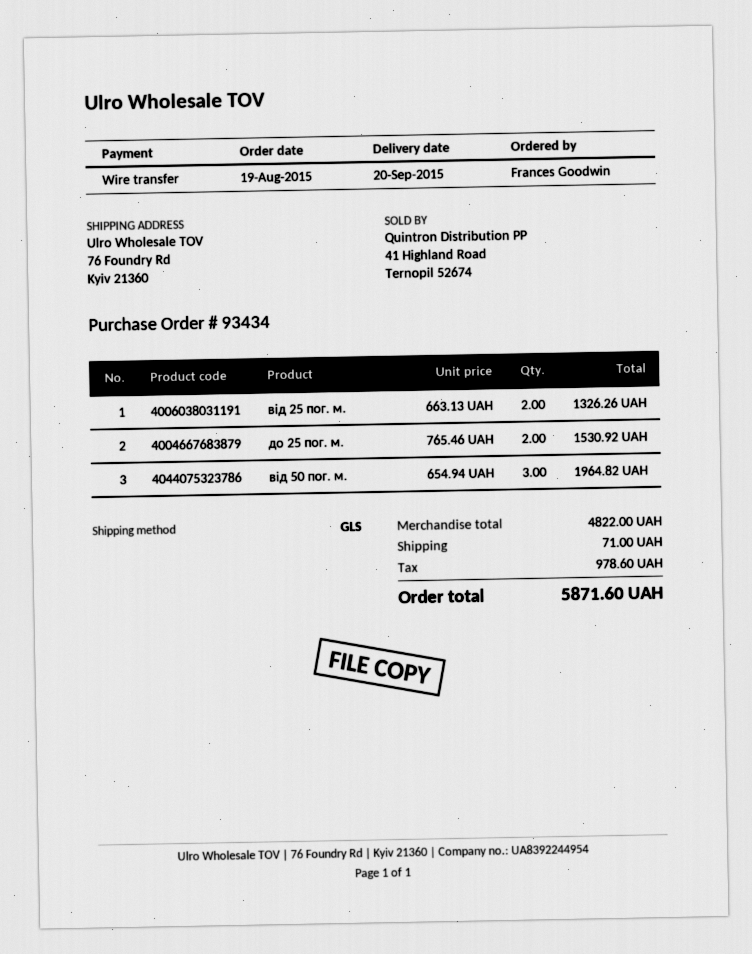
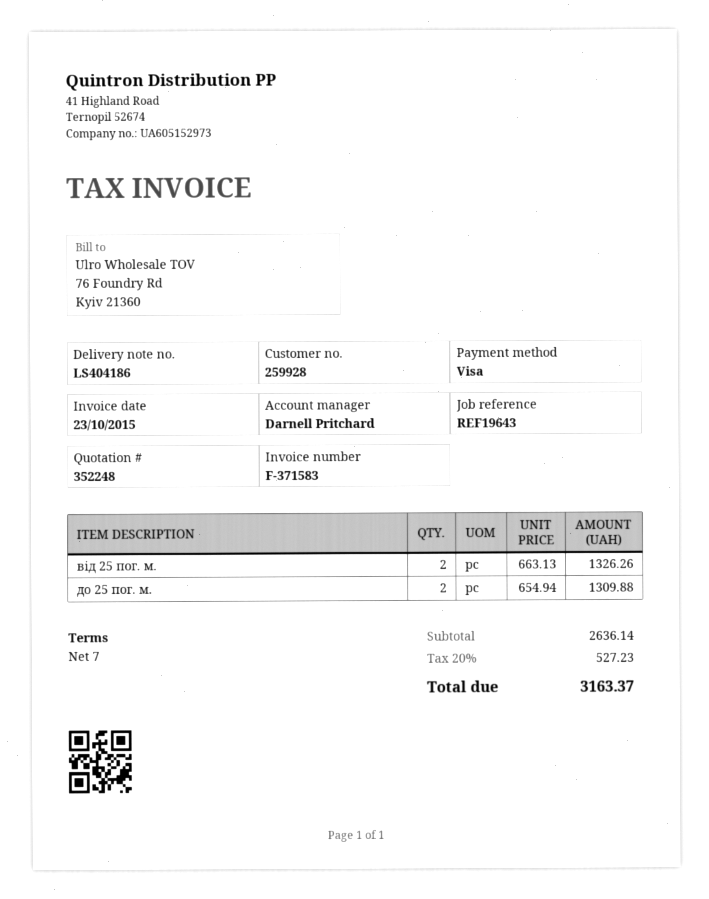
payment method: bank transfer -> Visa
до 25 пог. м.: 2 x 765.46 = 1530.92 -> 2 x 654.94 = 1309.88
від 50 пог. м.: 3 x 654.94 = 1964.82 -> none
subtotal: 4822.00 -> 2636.14
shipping: 71.00 -> none
tax: 978.60 -> 527.23
total: 5871.60 -> 3163.37

